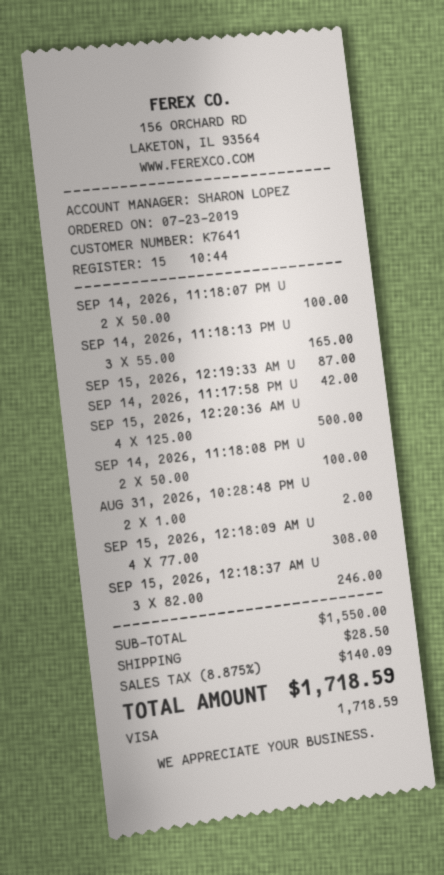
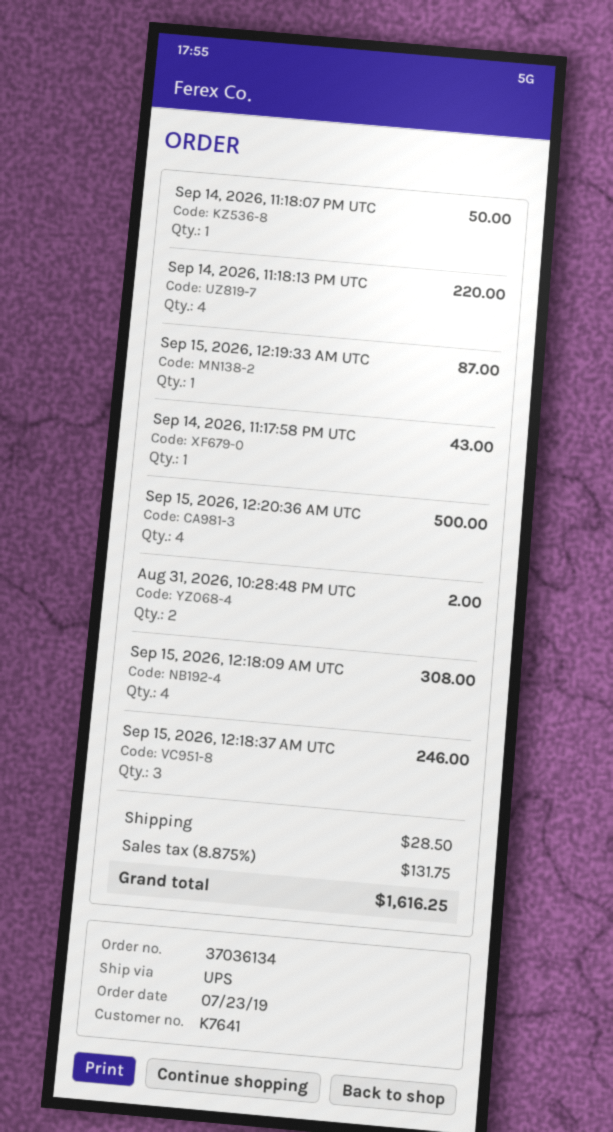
SEP 14, 2026, 11:18:07 PM U: 2 for 100.00 -> 1 for 50.00
SEP 14, 2026, 11:18:13 PM U: 3 for 165.00 -> 4 for 220.00
SEP 14, 2026, 11:17:58 PM U: 1 for 42.00 -> 1 for 43.00
SEP 14, 2026, 11:18:08 PM U: 2 for 100.00 -> none
tax: 8.875% = 140.09 -> 8.875% = 131.75
total: 1718.59 -> 1616.25

